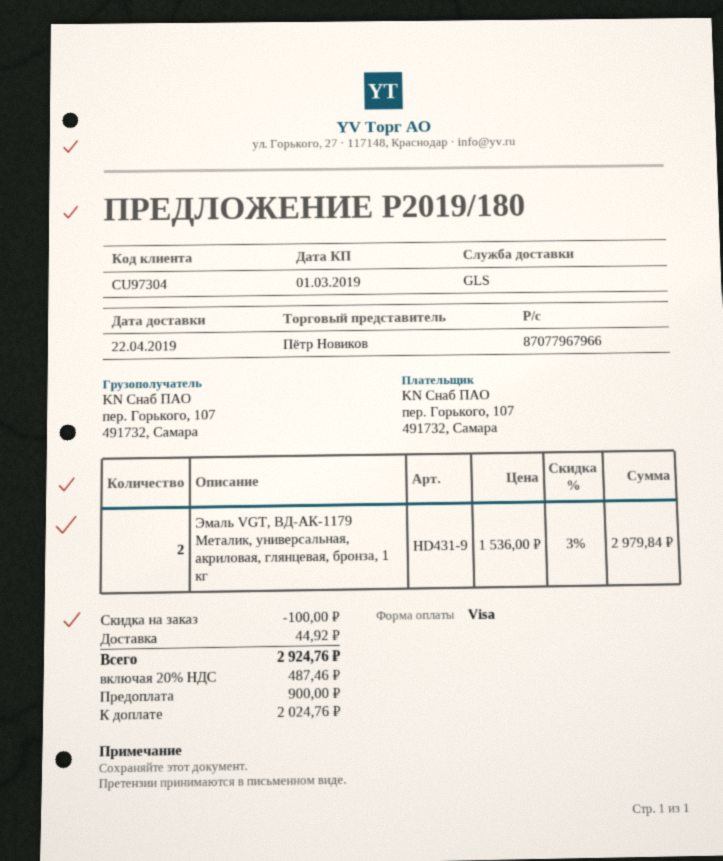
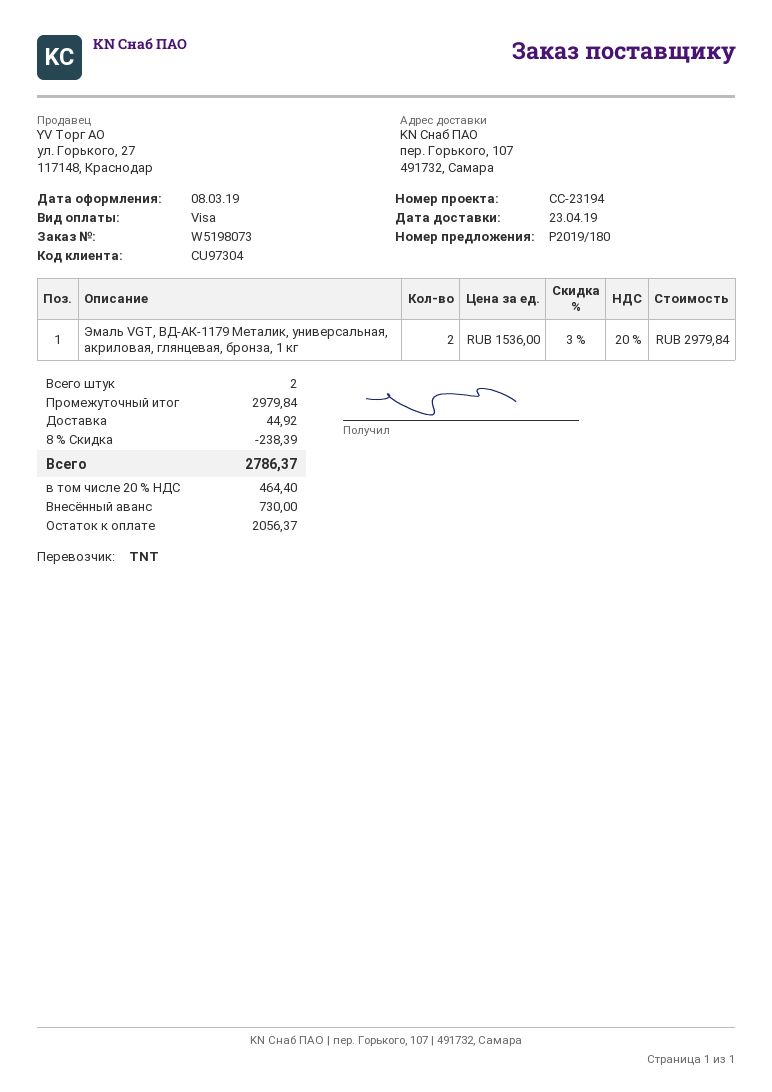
delivery date: 2019-04-22 -> 2019-04-23
shipping method: GLS -> TNT
discount: 100.00 -> 238.39
tax: 20% = 487.46 -> 20% = 464.40
total: 2924.76 -> 2786.37
deposit: 900.00 -> 730.00
balance: 2024.76 -> 2056.37

